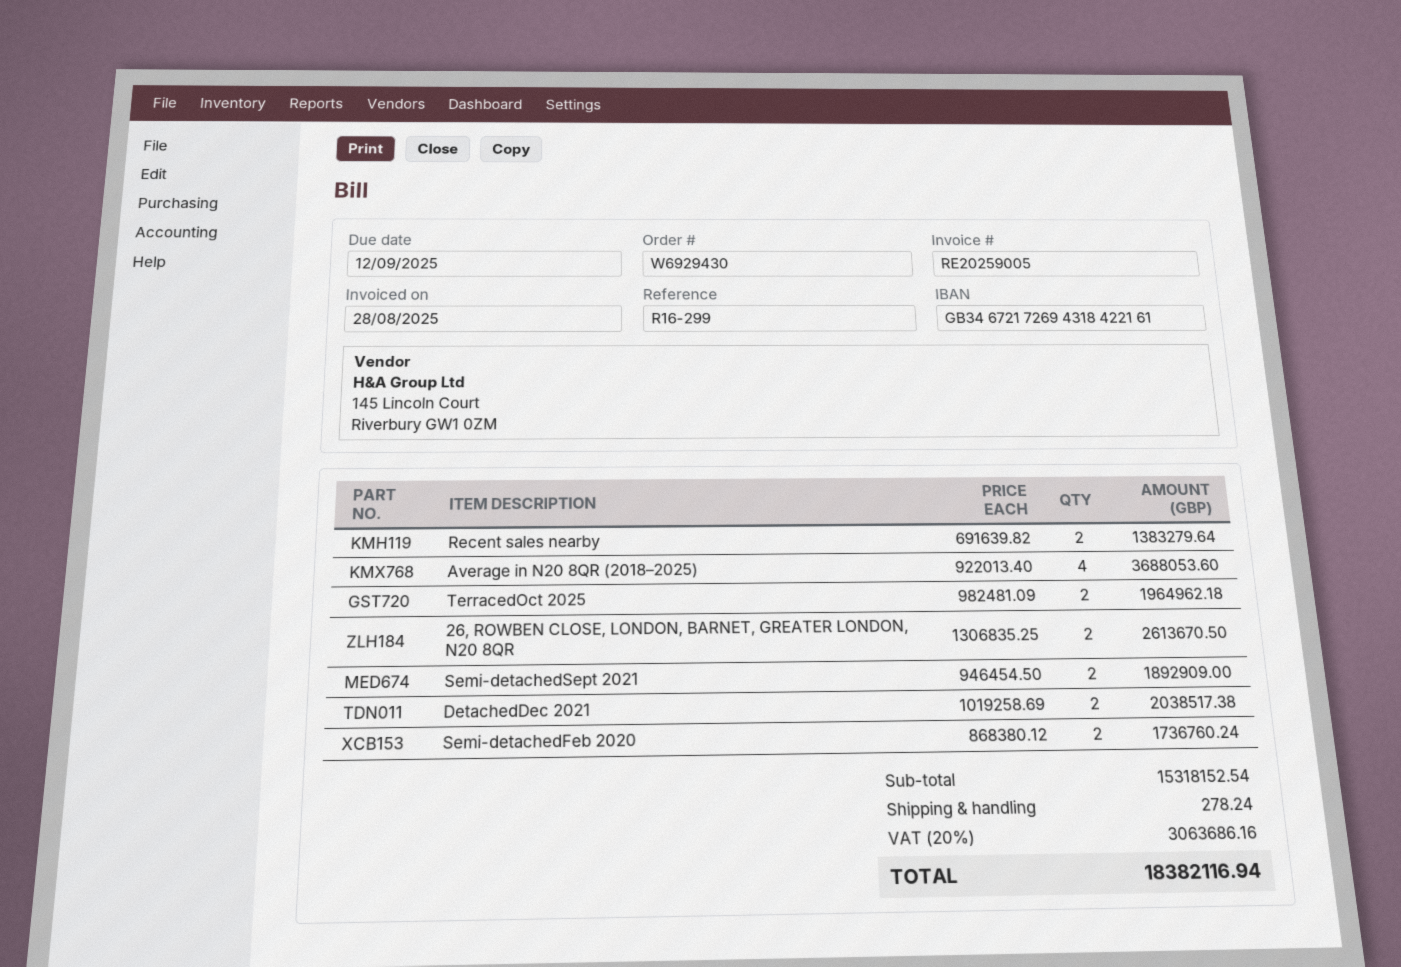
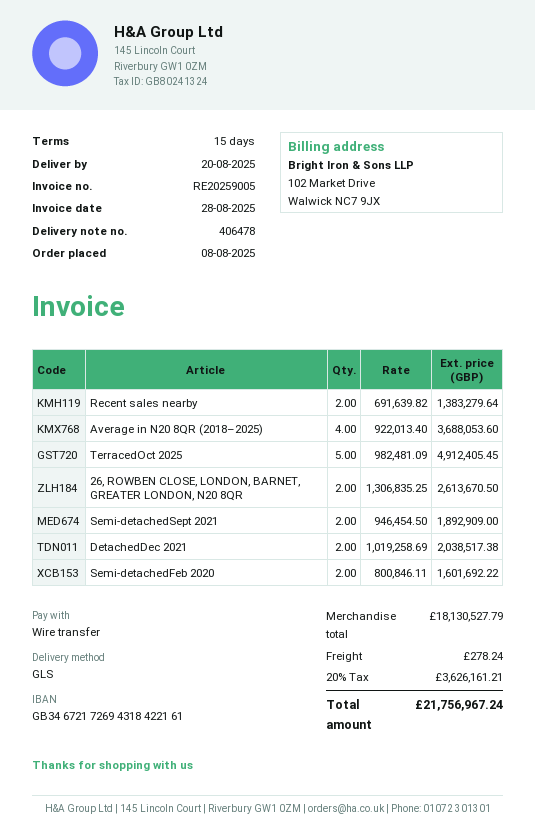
TerracedOct 2025: 2 x 982481.09 = 1964962.18 -> 5 x 982481.09 = 4912405.45
Semi-detachedFeb 2020: 2 x 868380.12 = 1736760.24 -> 2 x 800846.11 = 1601692.22
subtotal: 15318152.54 -> 18130527.79
tax: 20% = 3063686.16 -> 20% = 3626161.21
total: 18382116.94 -> 21756967.24

